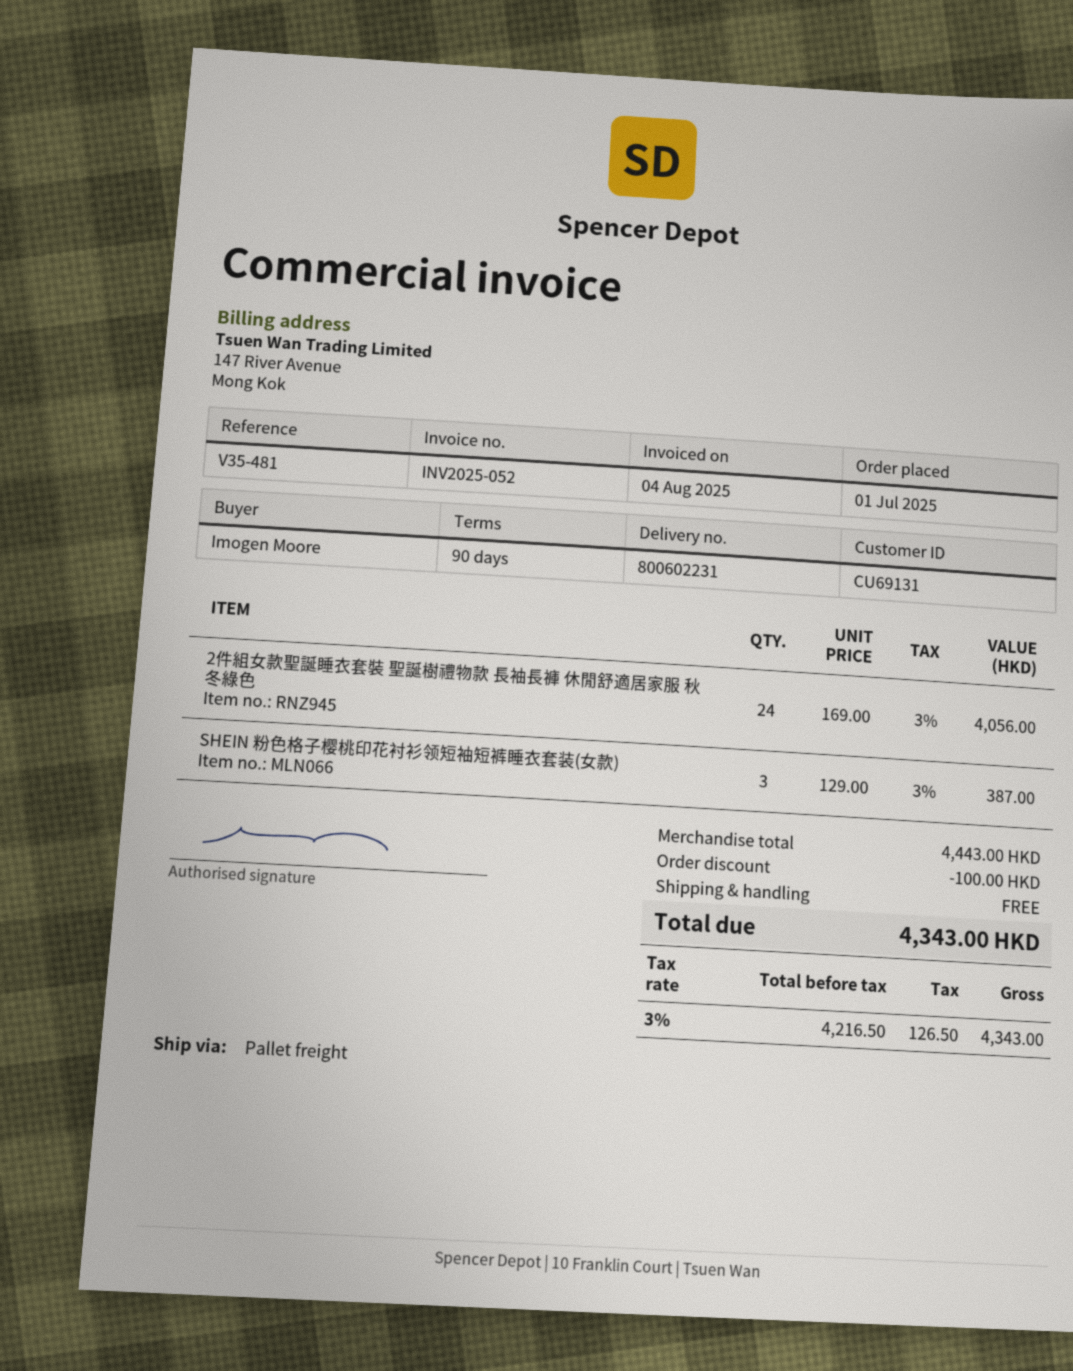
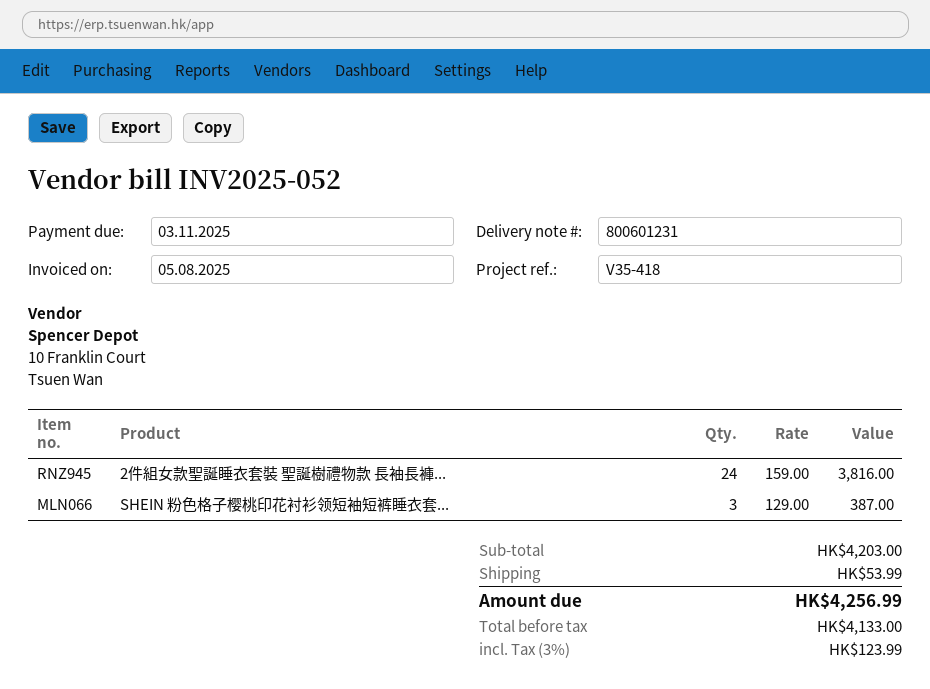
delivery note number: 800602231 -> 800601231
invoice date: 2025-08-04 -> 2025-08-05
reference: V35-481 -> V35-418
2件組女款聖誕睡衣套裝 聖誕樹禮物款 長袖長褲 休閒舒適居家服 秋冬綠色: 24 x 169.00 = 4056.00 -> 24 x 159.00 = 3816.00
subtotal: 4443.00 -> 4203.00
discount: 100.00 -> none
shipping: 0.00 -> 53.99
net: 4216.50 -> 4133.00
tax: 3% = 126.50 -> 3% = 123.99
total: 4343.00 -> 4256.99

